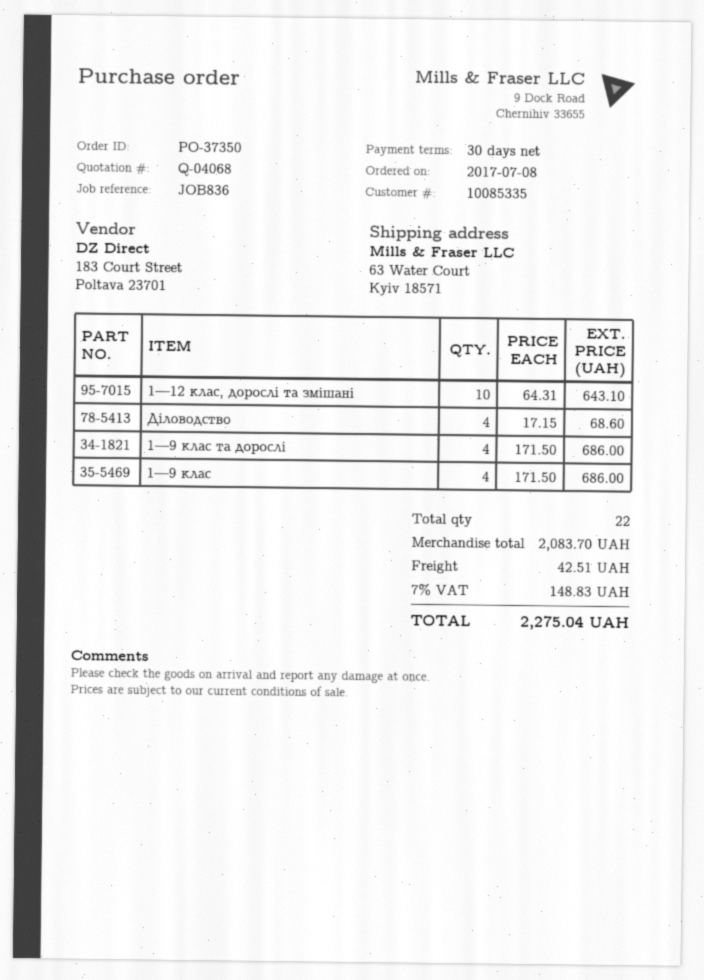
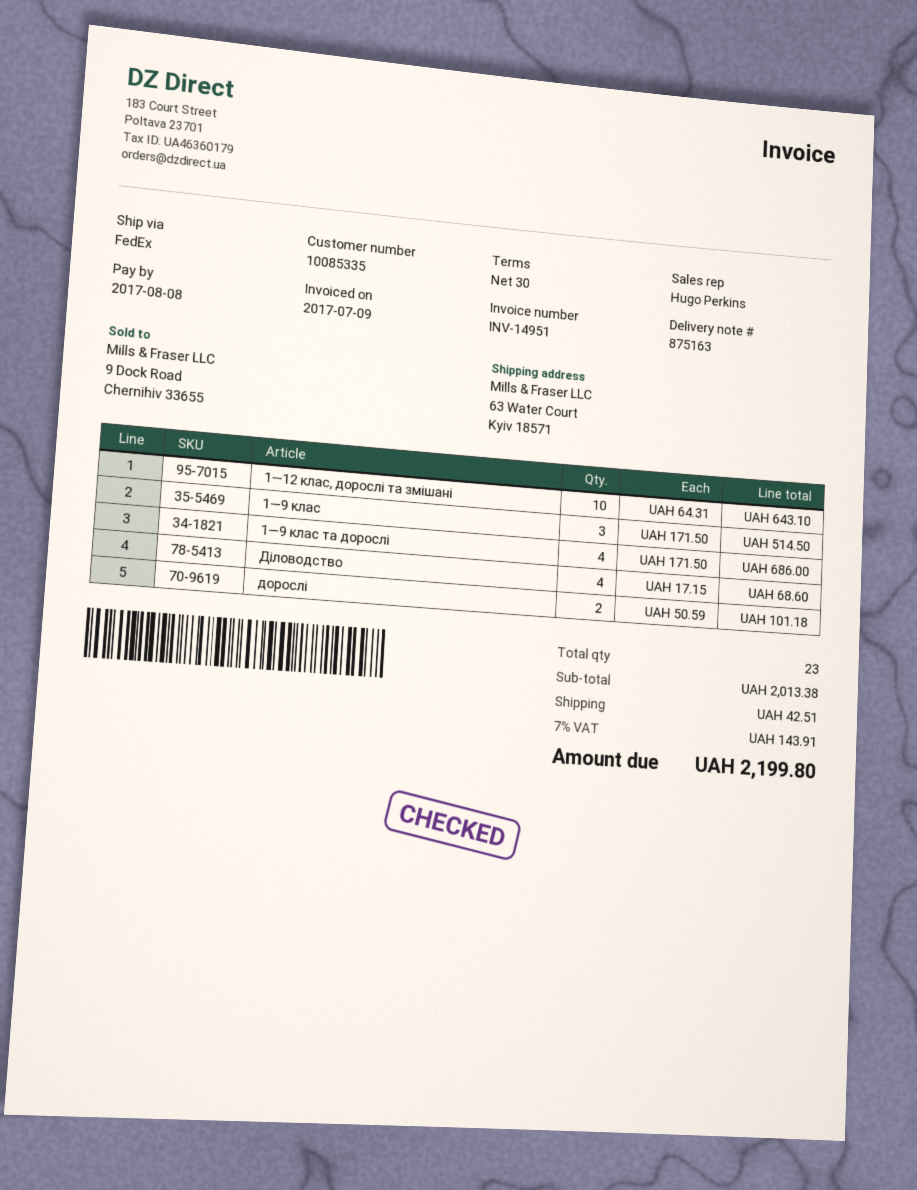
1—9 клас: 4 x 171.50 = 686.00 -> 3 x 171.50 = 514.50
дорослі: none -> 2 x 50.59 = 101.18
total quantity: 22 -> 23
subtotal: 2083.70 -> 2013.38
tax: 7% = 148.83 -> 7% = 143.91
total: 2275.04 -> 2199.80

